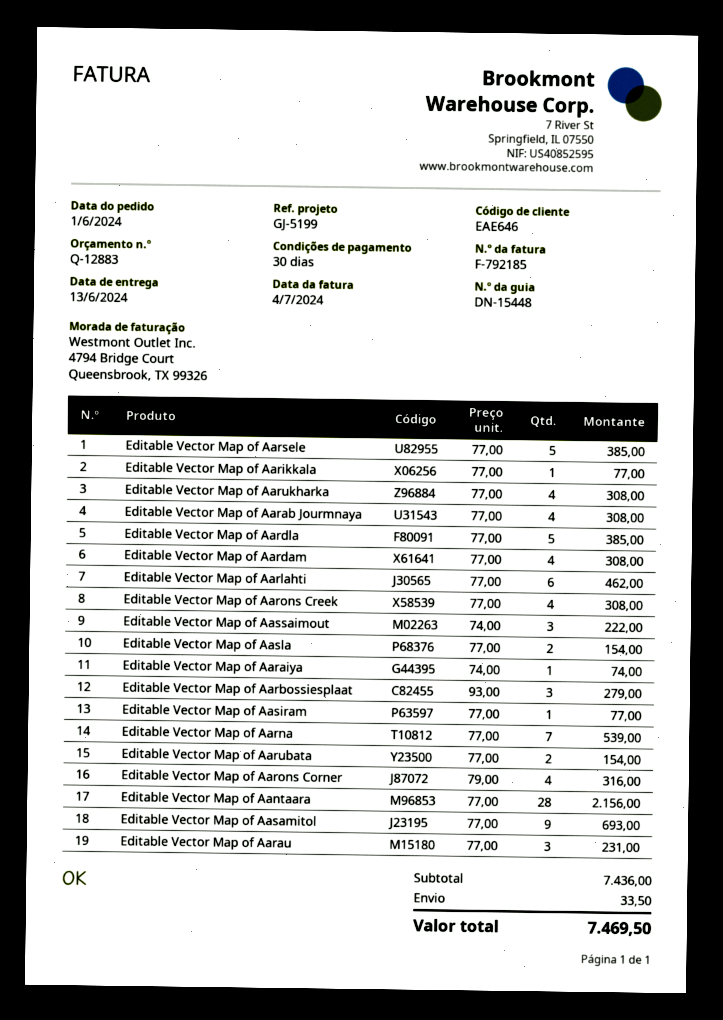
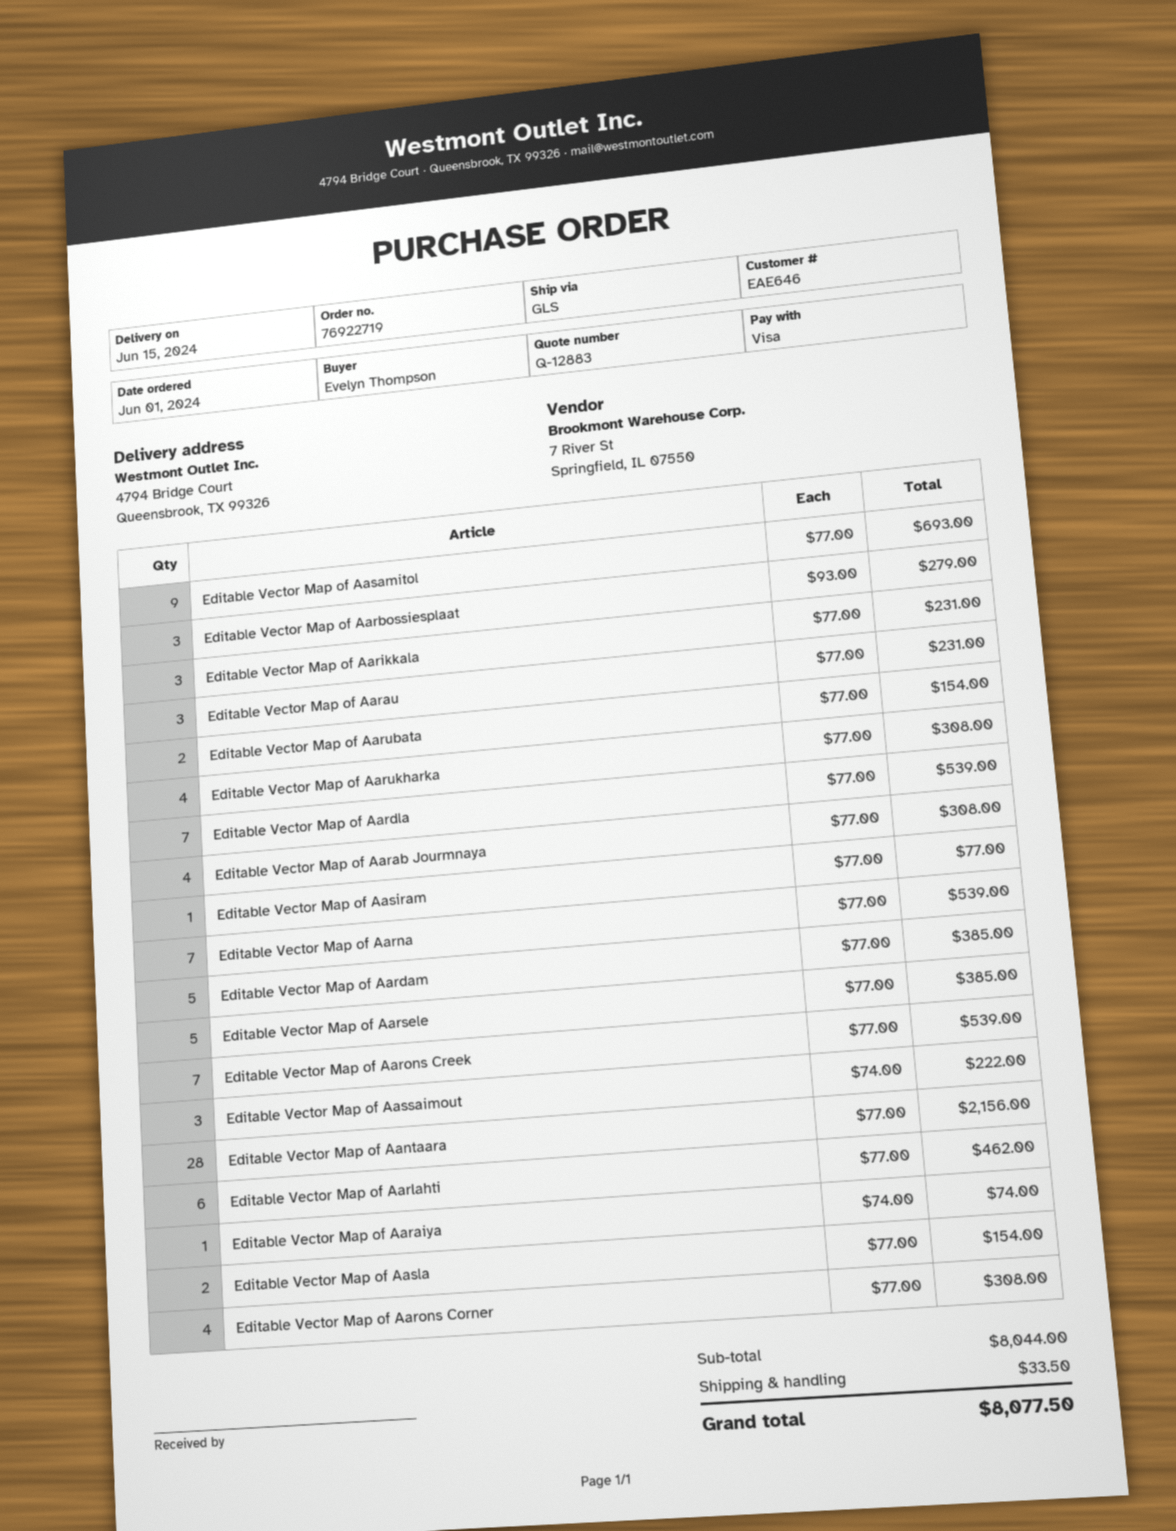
delivery date: 2024-06-13 -> 2024-06-15
Editable Vector Map of Aarikkala: 1 x 77.00 = 77.00 -> 3 x 77.00 = 231.00
Editable Vector Map of Aardla: 5 x 77.00 = 385.00 -> 7 x 77.00 = 539.00
Editable Vector Map of Aardam: 4 x 77.00 = 308.00 -> 5 x 77.00 = 385.00
Editable Vector Map of Aarons Creek: 4 x 77.00 = 308.00 -> 7 x 77.00 = 539.00
Editable Vector Map of Aarons Corner: 4 x 79.00 = 316.00 -> 4 x 77.00 = 308.00
subtotal: 7436.00 -> 8044.00
total: 7469.50 -> 8077.50

